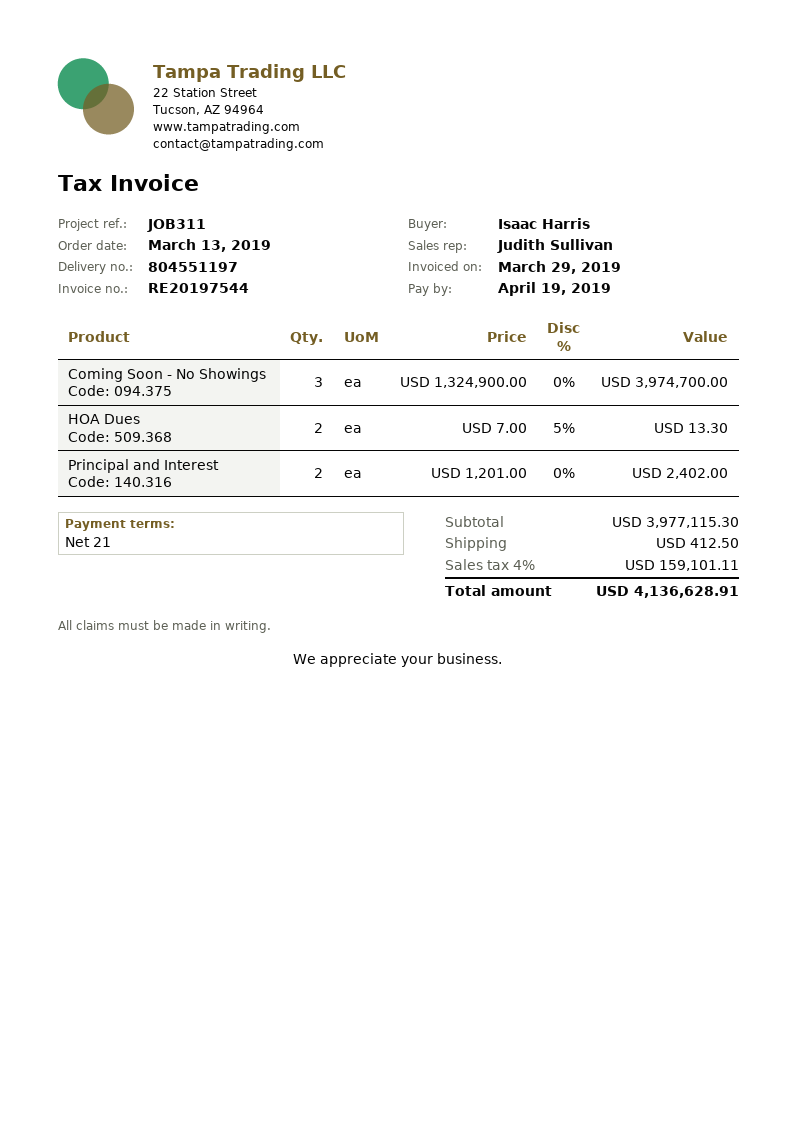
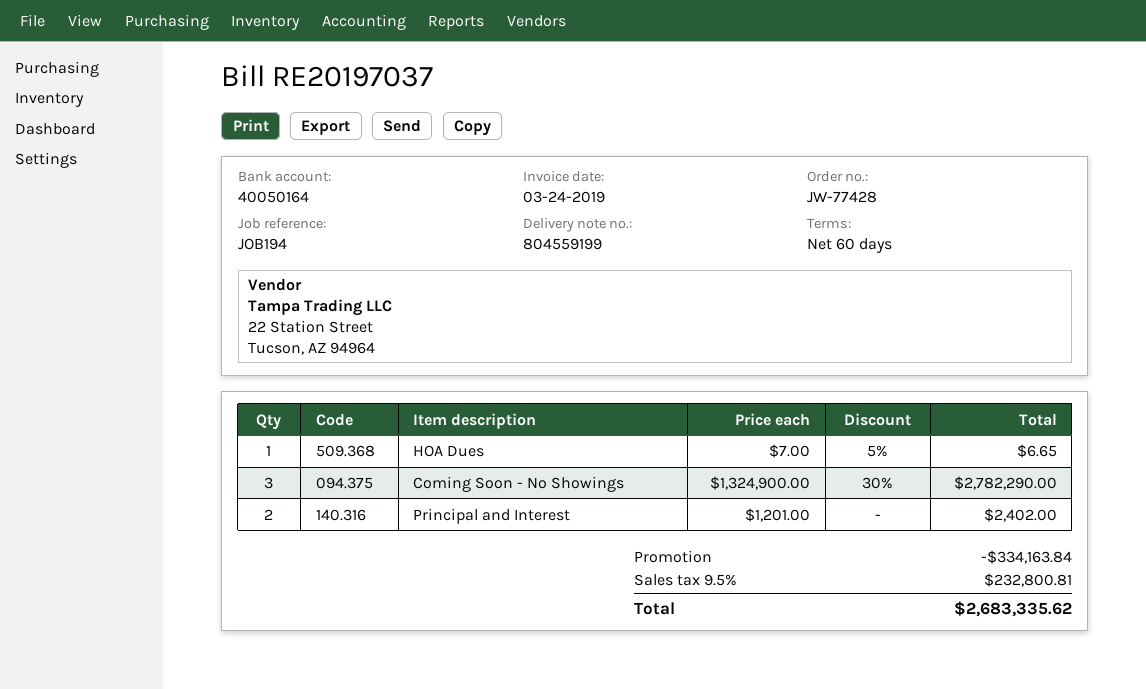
delivery note number: 804551197 -> 804559199
invoice number: RE20197544 -> RE20197037
invoice date: 2019-03-29 -> 2019-03-24
payment terms: 21 days -> 60 days
reference: JOB311 -> JOB194
Coming Soon - No Showings: 3 x 1324900.00 = 3974700.00 -> 3 x 1324900.00 - 30% = 2782290.00
HOA Dues: 2 x 7.00 - 5% = 13.30 -> 1 x 7.00 - 5% = 6.65
discount: none -> 334163.84
shipping: 412.50 -> none
tax: 4% = 159101.11 -> 9.5% = 232800.81
total: 4136628.91 -> 2683335.62

